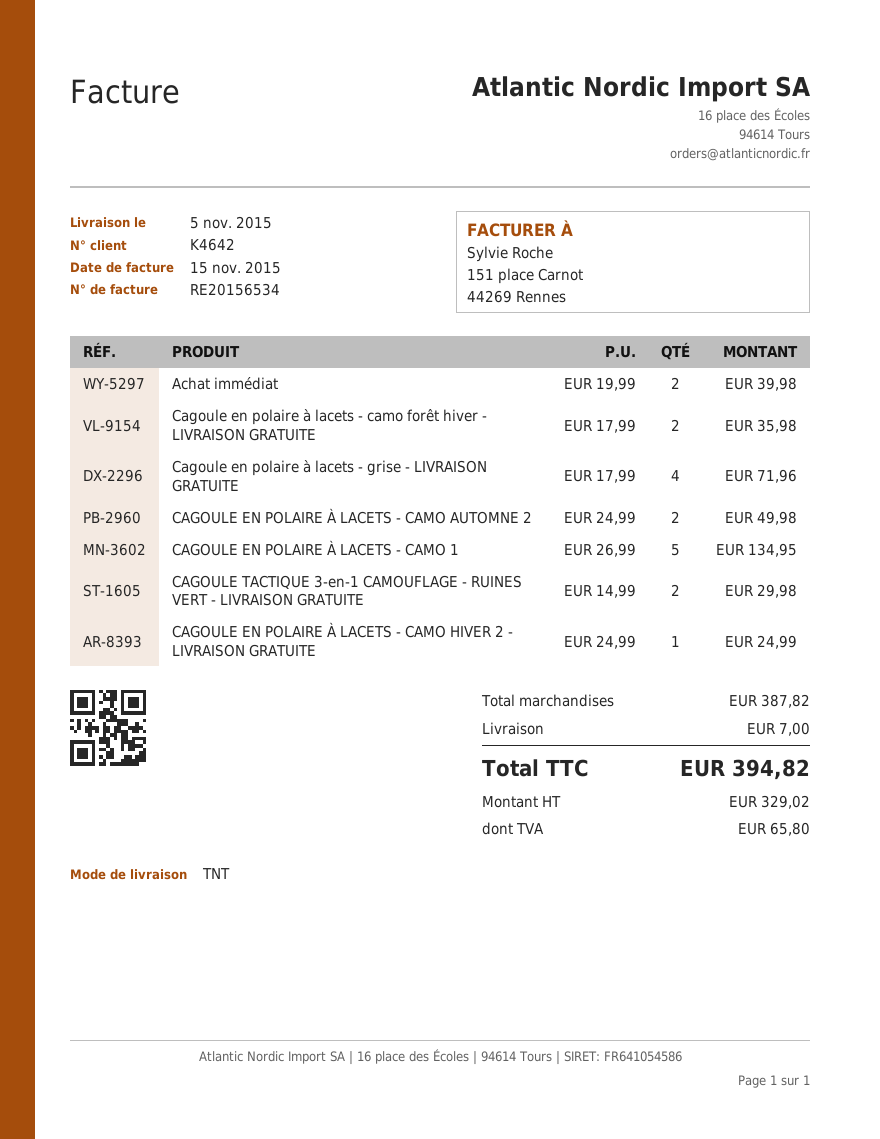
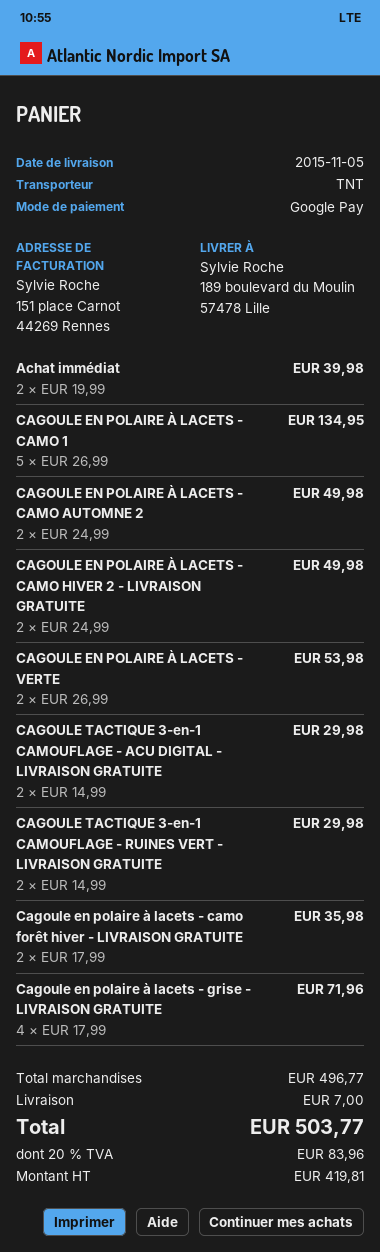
CAGOULE EN POLAIRE À LACETS - CAMO HIVER 2 - LIVRAISON GRATUITE: 1 x 24.99 = 24.99 -> 2 x 24.99 = 49.98
CAGOULE EN POLAIRE À LACETS - VERTE: none -> 2 x 26.99 = 53.98
CAGOULE TACTIQUE 3-en-1 CAMOUFLAGE - ACU DIGITAL - LIVRAISON GRATUITE: none -> 2 x 14.99 = 29.98
subtotal: 387.82 -> 496.77
net: 329.02 -> 419.81
tax: 65.80 -> 83.96
total: 394.82 -> 503.77

